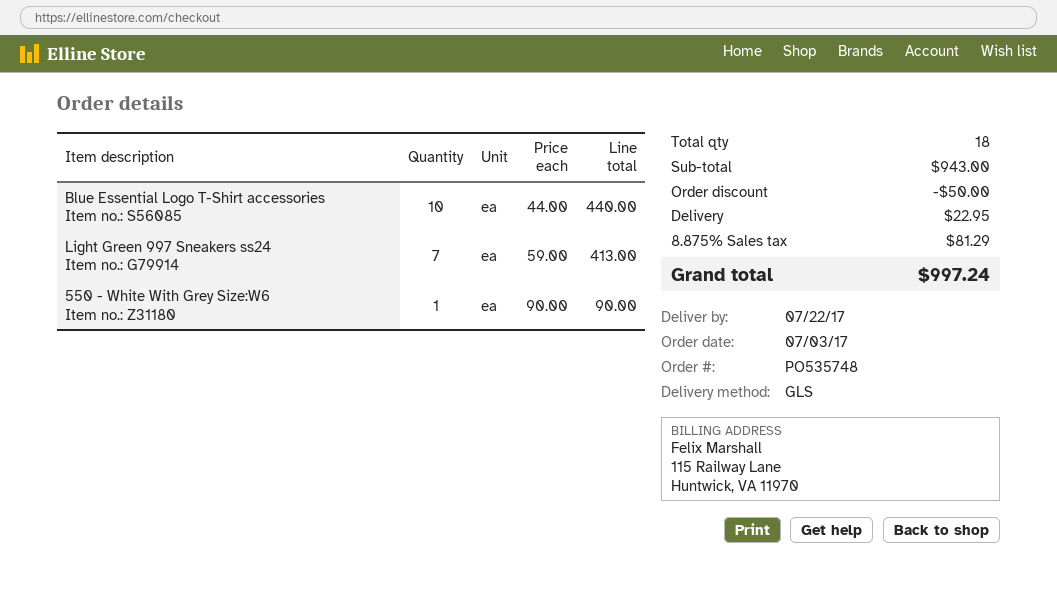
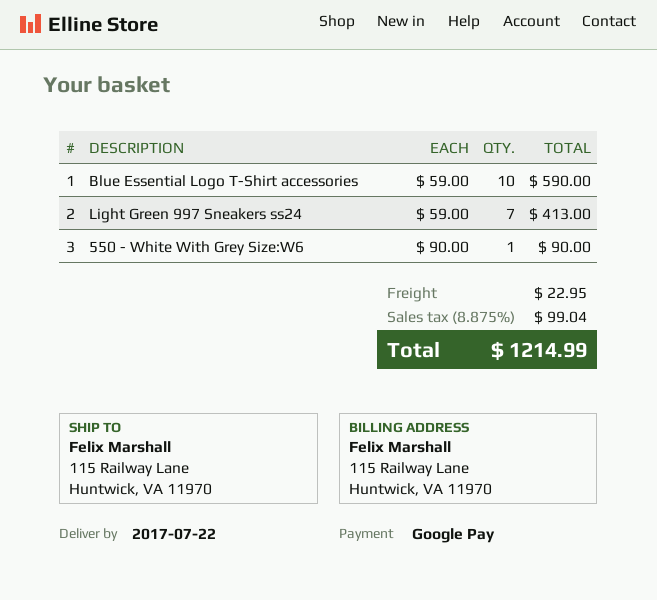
Blue Essential Logo T-Shirt accessories: 10 x 44.00 = 440.00 -> 10 x 59.00 = 590.00
discount: 50.00 -> none
tax: 8.875% = 81.29 -> 8.875% = 99.04
total: 997.24 -> 1214.99

